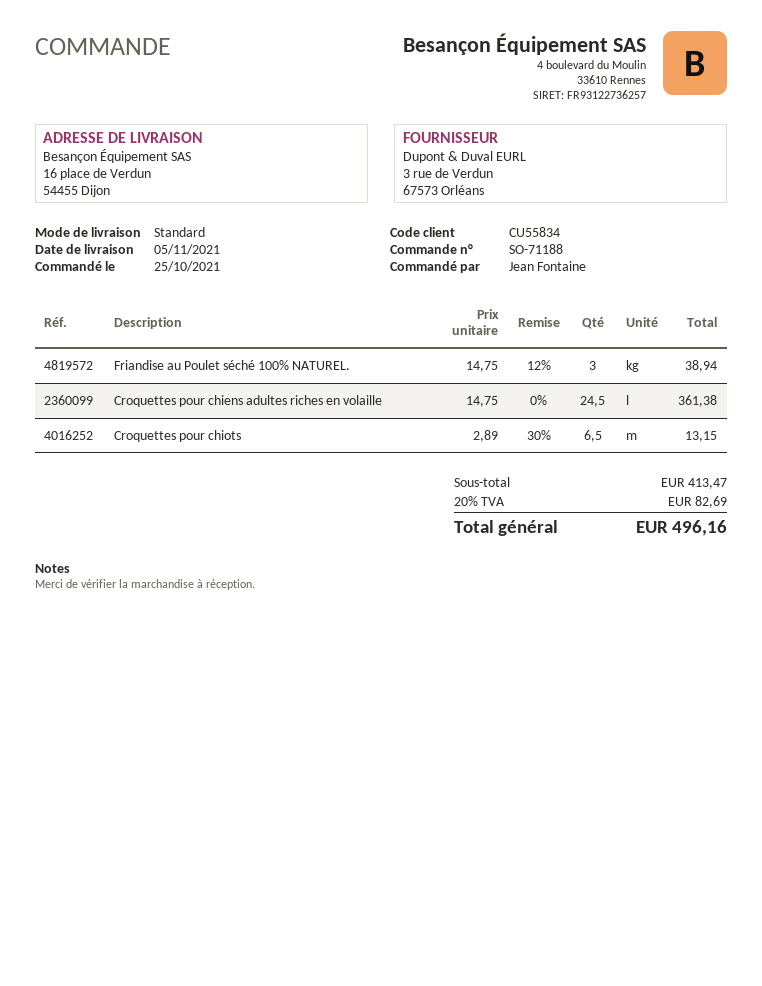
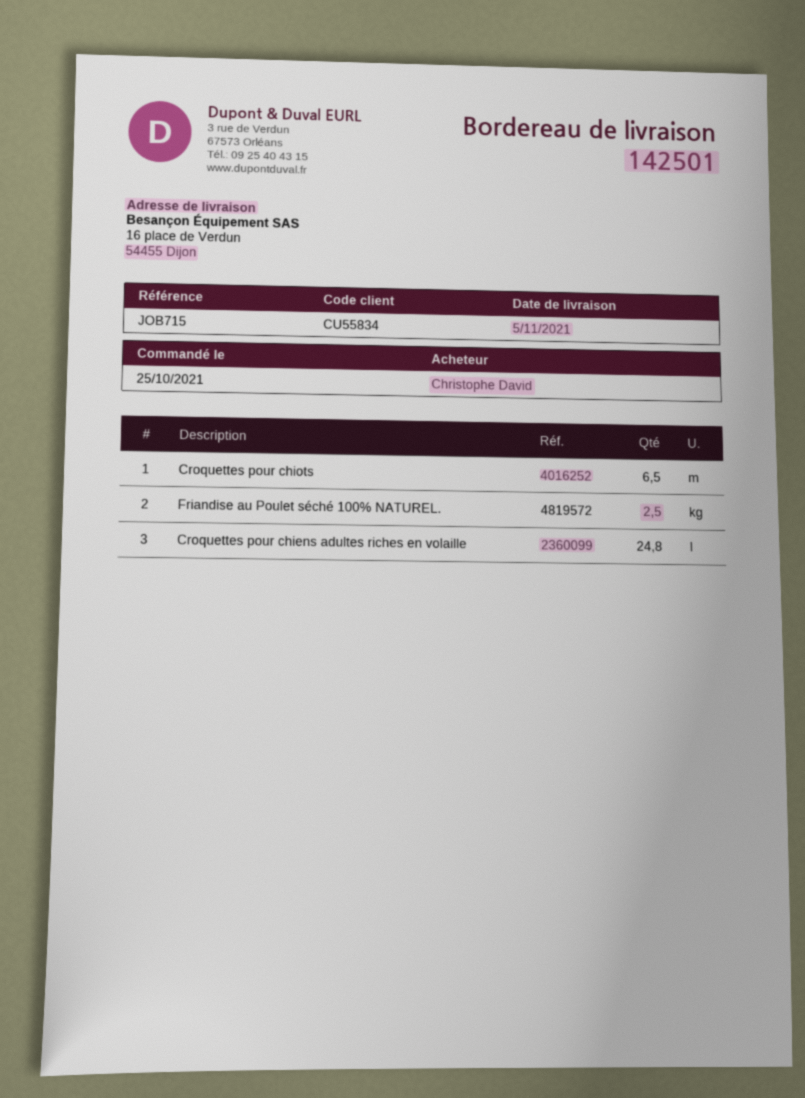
ordered by: Jean Fontaine -> Christophe David
Friandise au Poulet séché 100% NATUREL.: 3 -> 2.5
Croquettes pour chiens adultes riches en volaille: 24.5 -> 24.8

